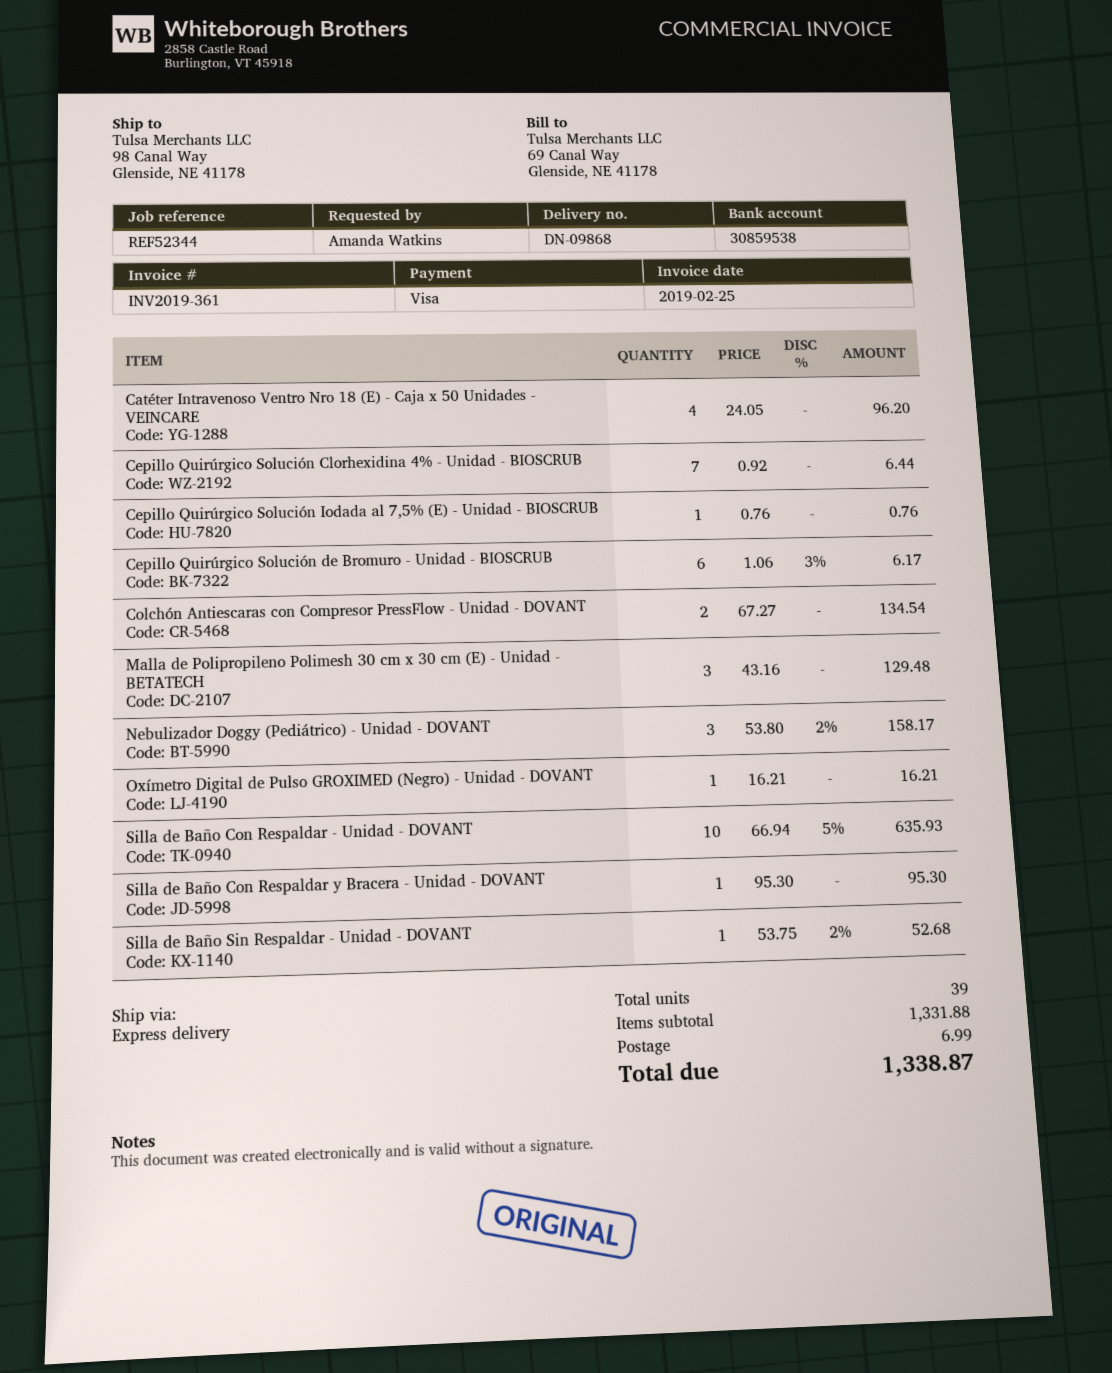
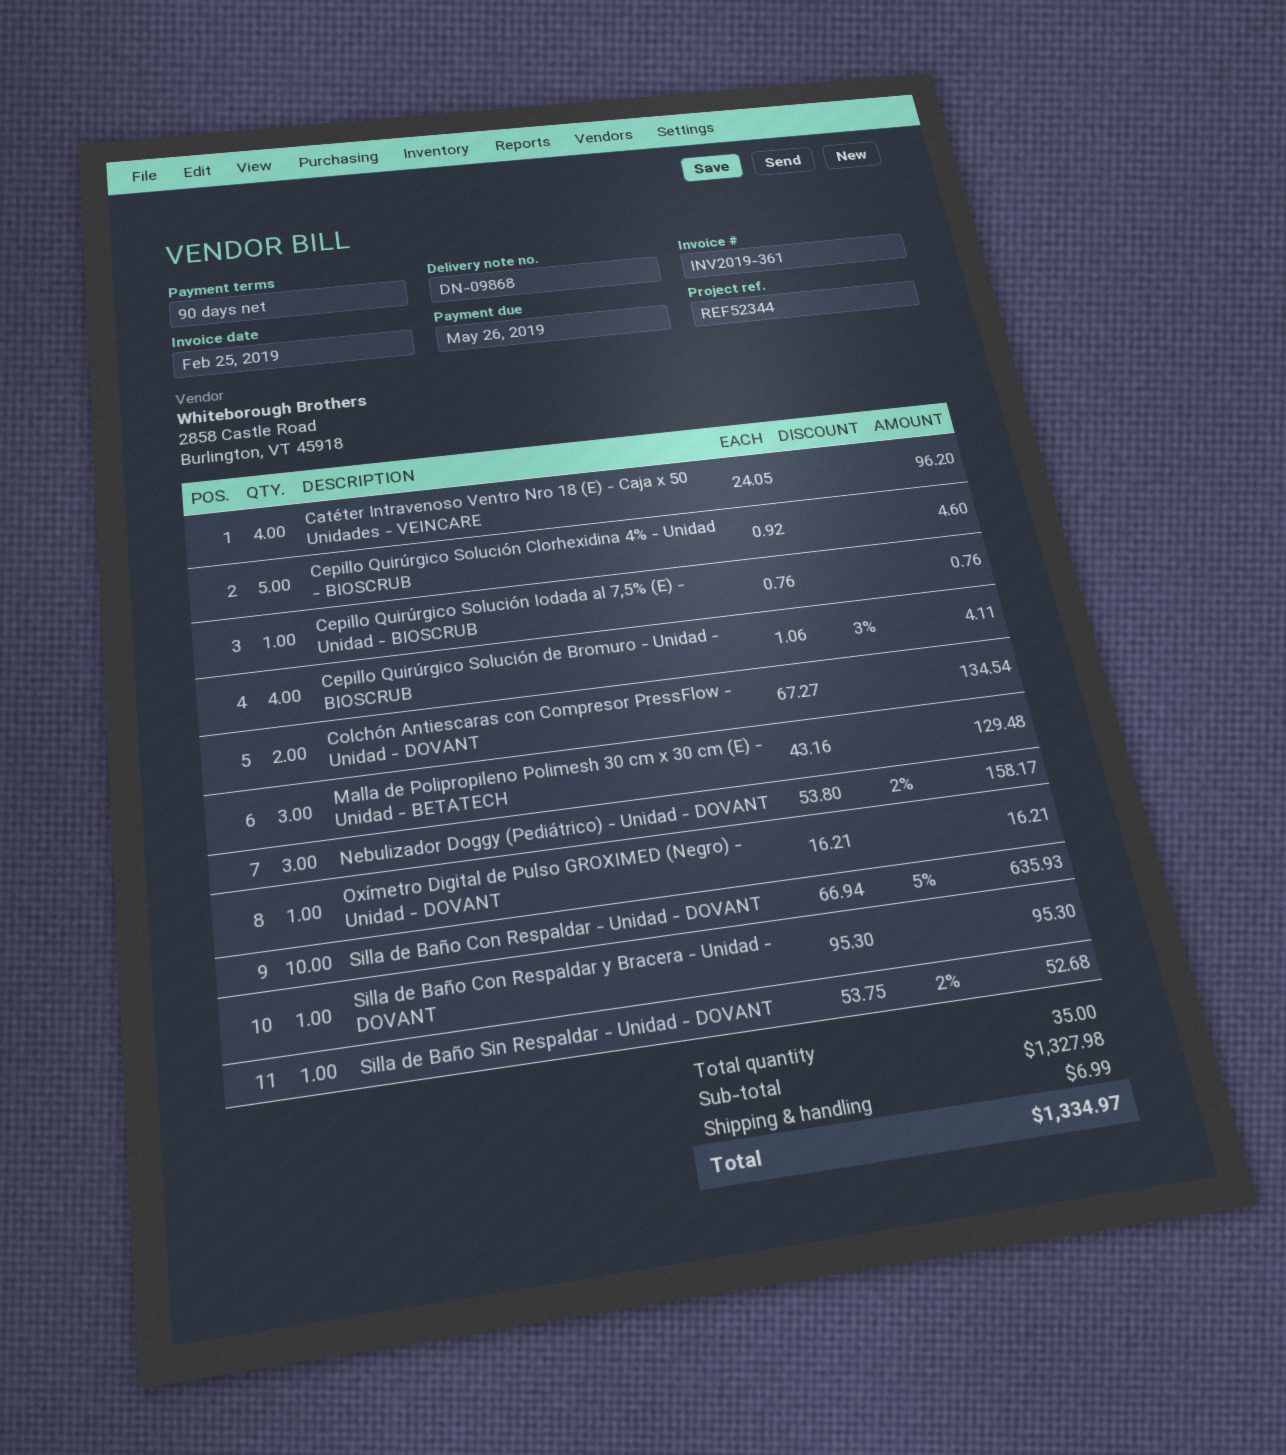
Cepillo Quirúrgico Solución Clorhexidina 4% - Unidad - BIOSCRUB: 7 x 0.92 = 6.44 -> 5 x 0.92 = 4.60
Cepillo Quirúrgico Solución de Bromuro - Unidad - BIOSCRUB: 6 x 1.06 - 3% = 6.17 -> 4 x 1.06 - 3% = 4.11
total quantity: 39 -> 35
subtotal: 1331.88 -> 1327.98
total: 1338.87 -> 1334.97

